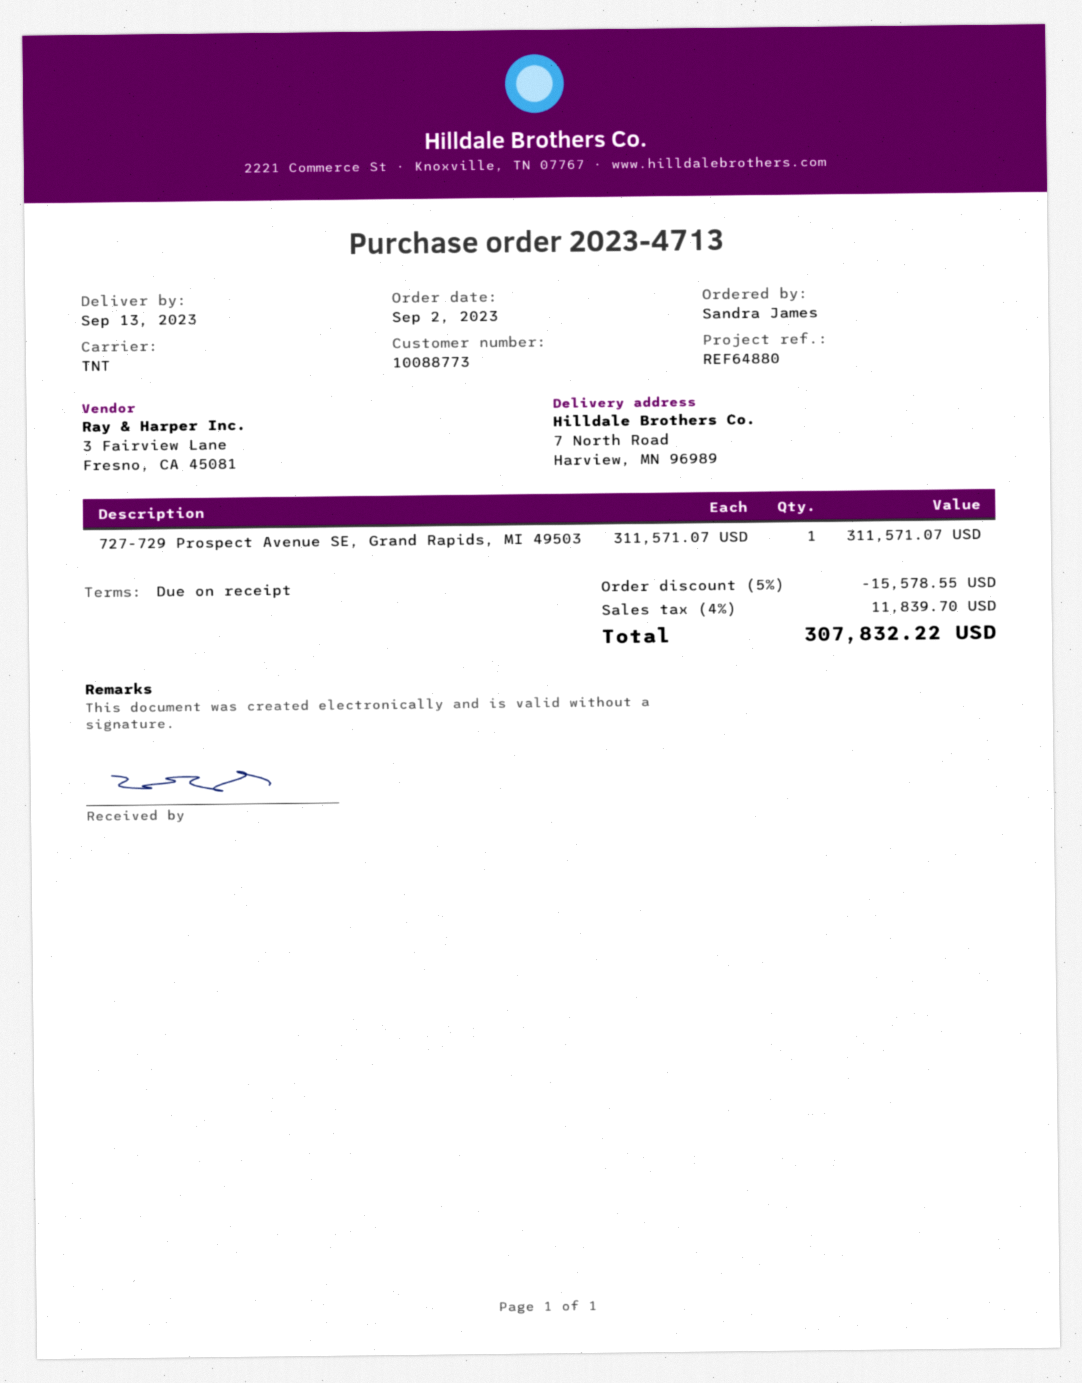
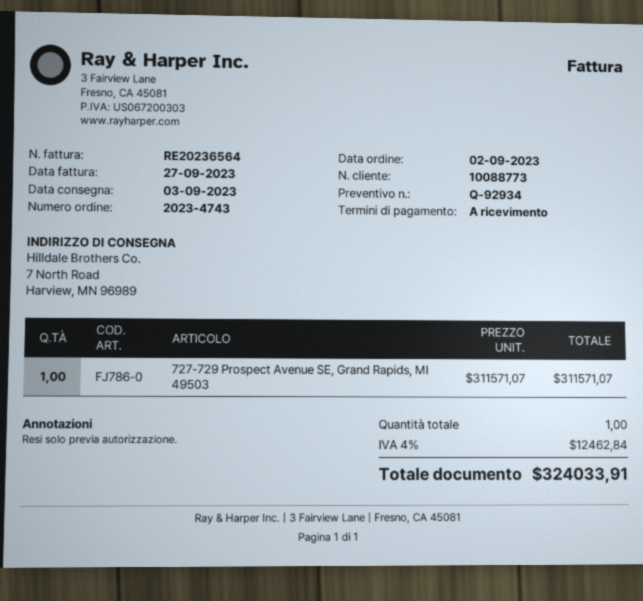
order number: 2023-4713 -> 2023-4743
delivery date: 2023-09-13 -> 2023-09-03
discount: 5% = 15578.55 -> none
tax: 4% = 11839.70 -> 4% = 12462.84
total: 307832.22 -> 324033.91

